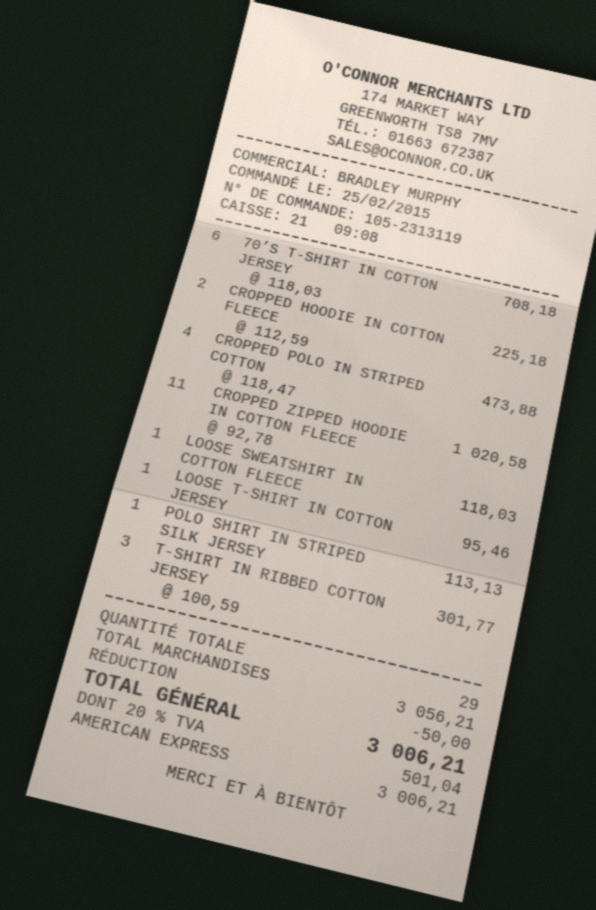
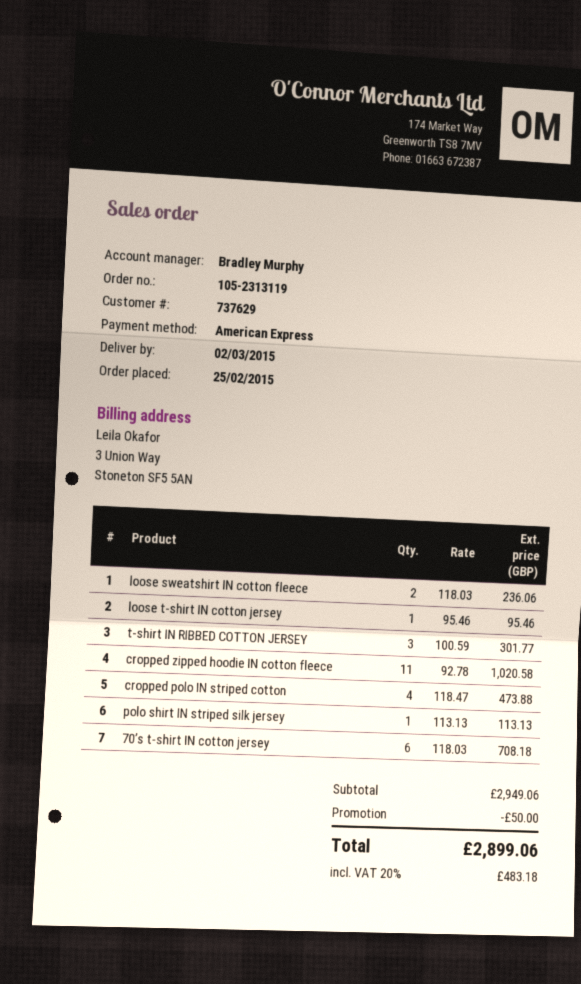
CROPPED HOODIE IN COTTON FLEECE: 2 x 112.59 = 225.18 -> none
LOOSE SWEATSHIRT IN COTTON FLEECE: 1 x 118.03 = 118.03 -> 2 x 118.03 = 236.06
subtotal: 3056.21 -> 2949.06
tax: 20% = 501.04 -> 20% = 483.18
total: 3006.21 -> 2899.06

